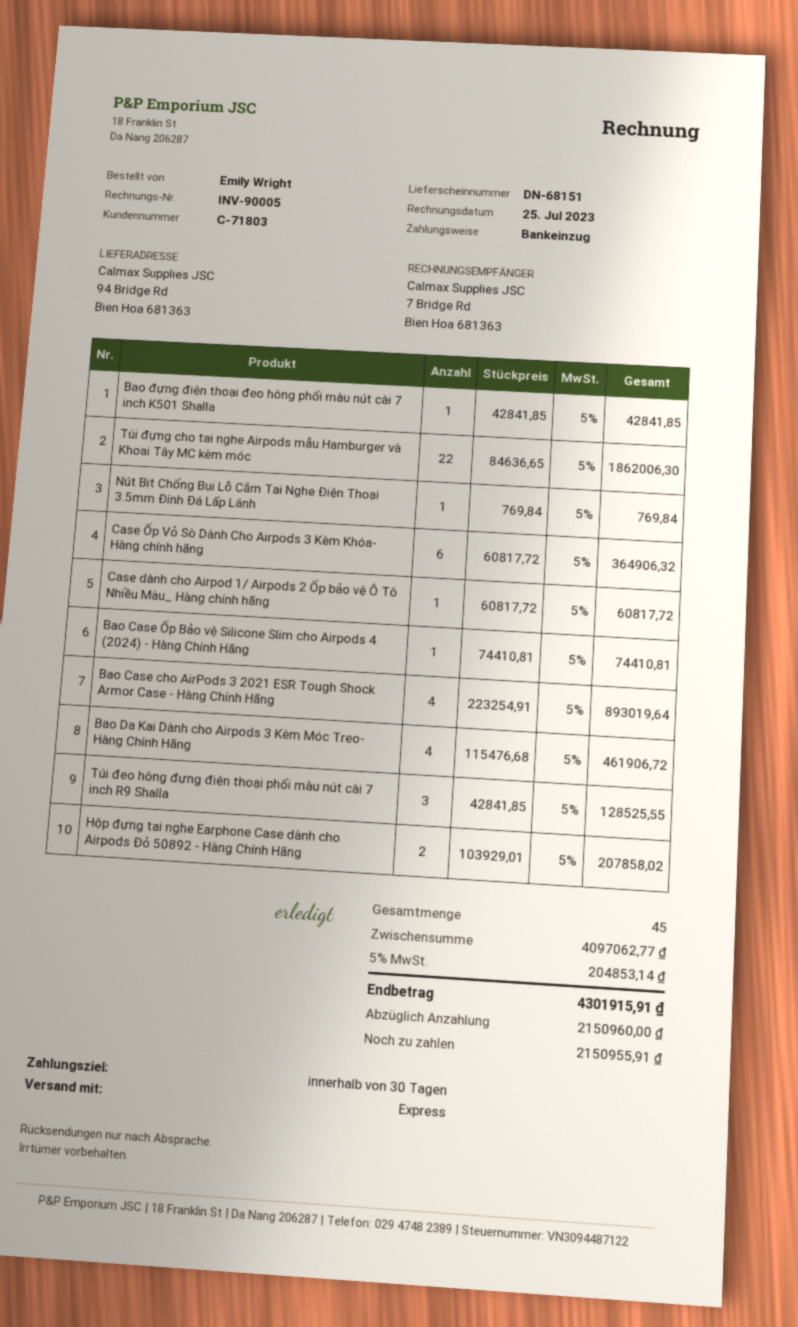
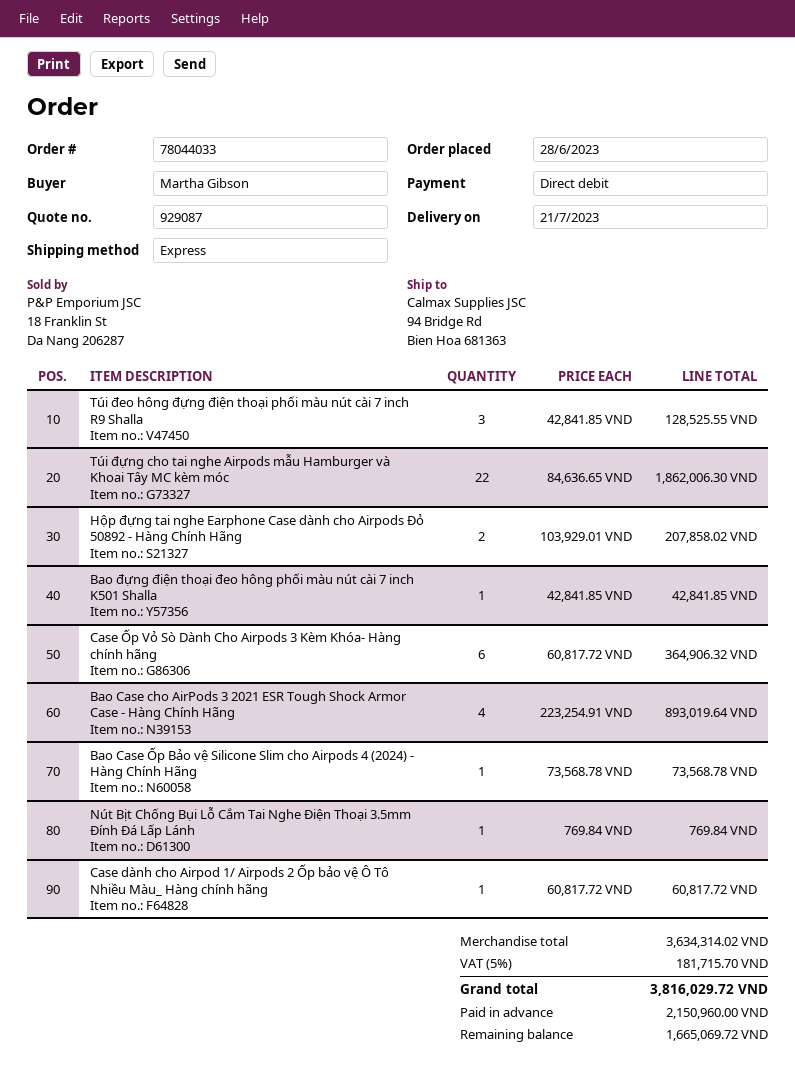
ordered by: Emily Wright -> Martha Gibson
Bao Case Ốp Bảo vệ Silicone Slim cho Airpods 4 (2024) - Hàng Chính Hãng: 1 x 74410.81 = 74410.81 -> 1 x 73568.78 = 73568.78
Bao Da Kai Dành cho Airpods 3 Kèm Móc Treo- Hàng Chính Hãng: 4 x 115476.68 = 461906.72 -> none
subtotal: 4097062.77 -> 3634314.02
tax: 5% = 204853.14 -> 5% = 181715.70
total: 4301915.91 -> 3816029.72
balance: 2150955.91 -> 1665069.72

